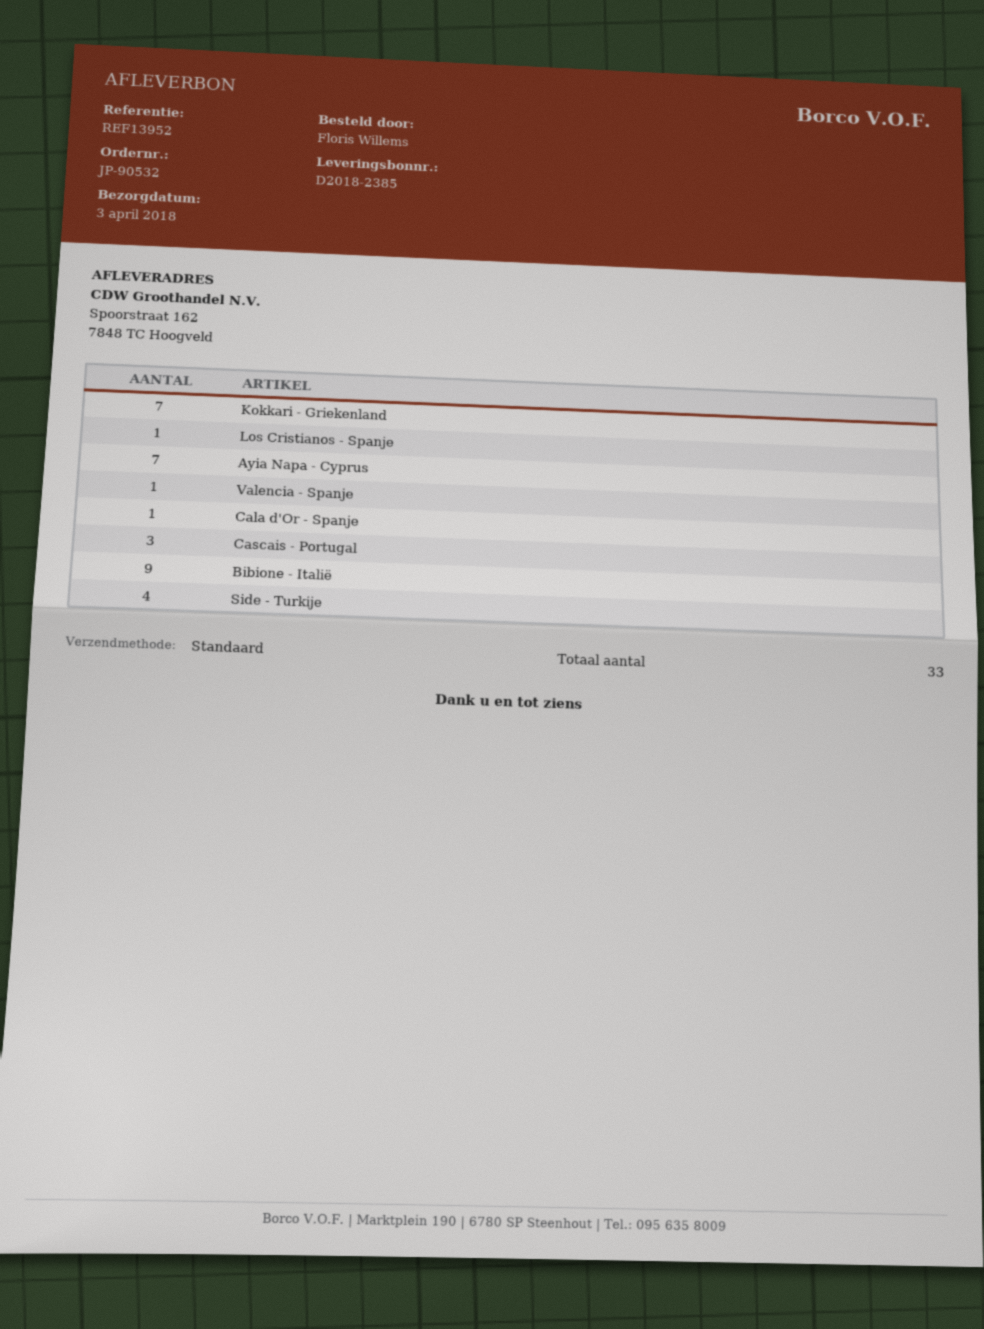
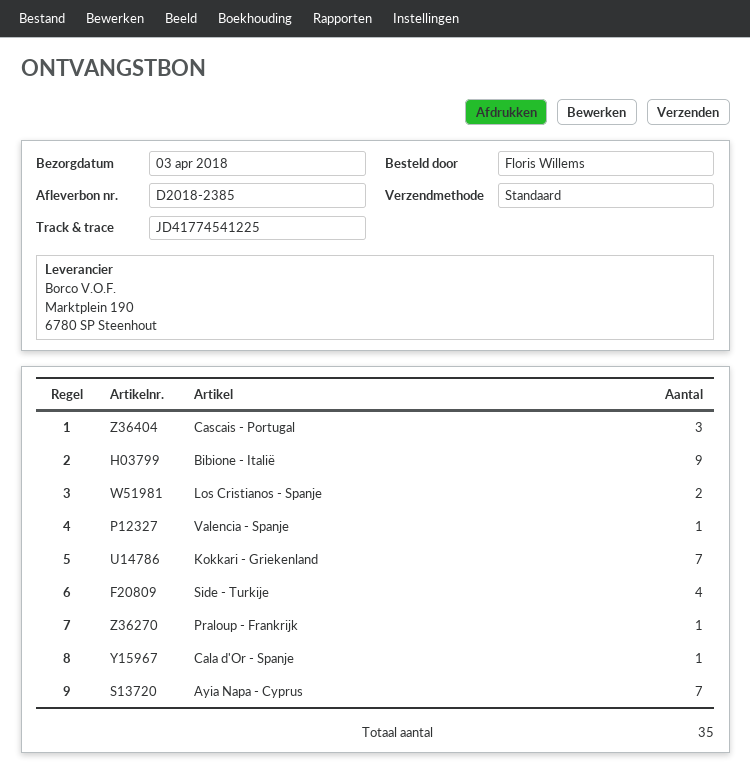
Los Cristianos - Spanje: 1 -> 2
Praloup - Frankrijk: none -> 1
total quantity: 33 -> 35

